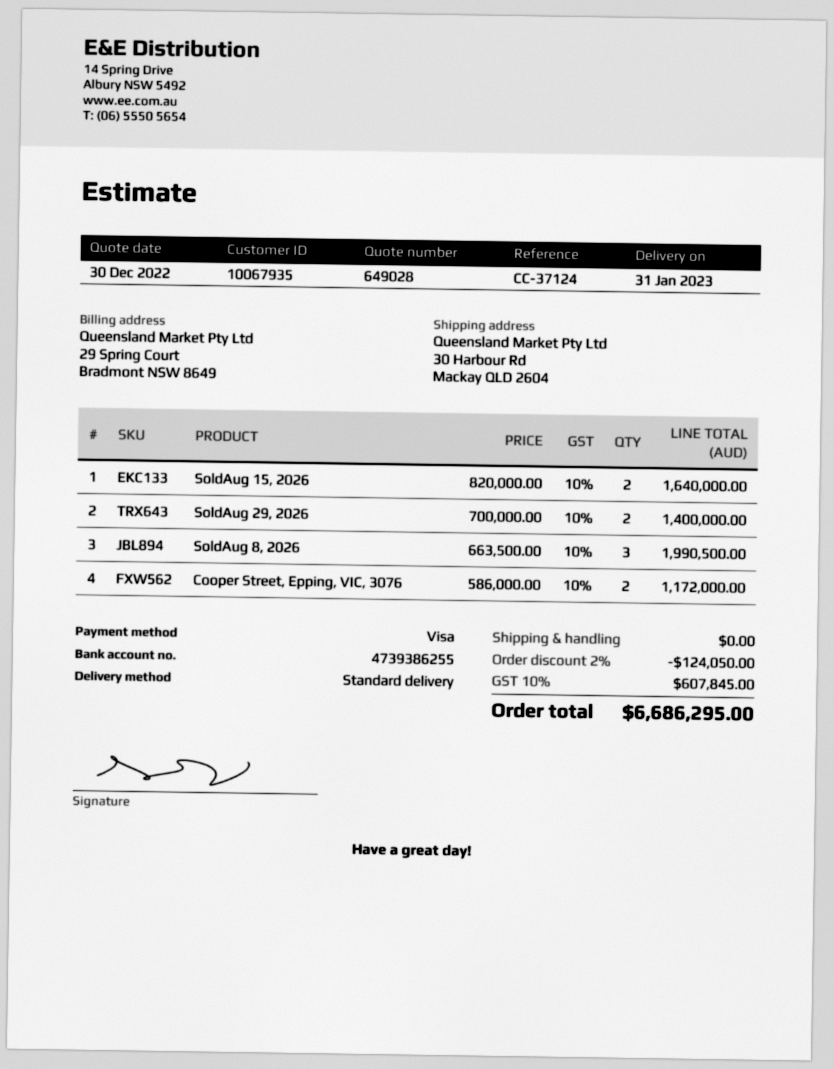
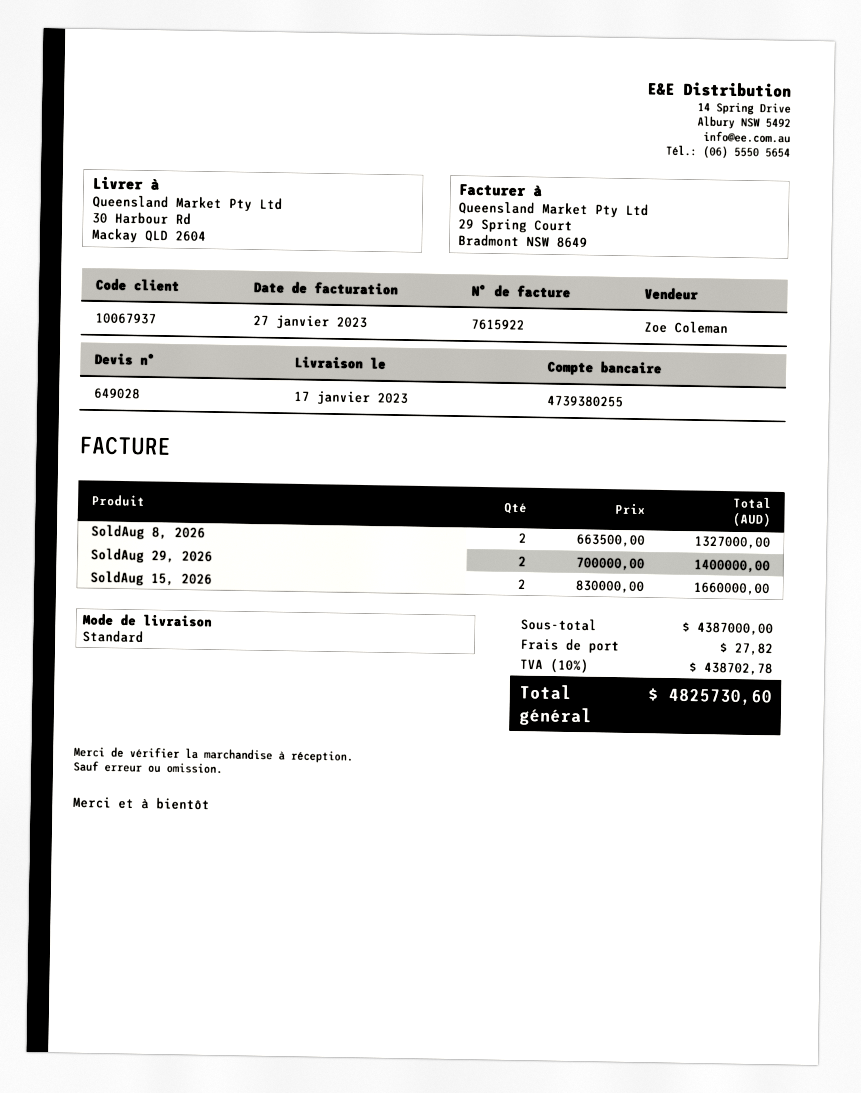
delivery date: 2023-01-31 -> 2023-01-17
customer number: 10067935 -> 10067937
bank account: 4739386255 -> 4739380255
SoldAug 15, 2026: 2 x 820000.00 = 1640000.00 -> 2 x 830000.00 = 1660000.00
SoldAug 8, 2026: 3 x 663500.00 = 1990500.00 -> 2 x 663500.00 = 1327000.00
Cooper Street, Epping, VIC, 3076: 2 x 586000.00 = 1172000.00 -> none
discount: 2% = 124050.00 -> none
shipping: 0.00 -> 27.82
tax: 10% = 607845.00 -> 10% = 438702.78
total: 6686295.00 -> 4825730.60

